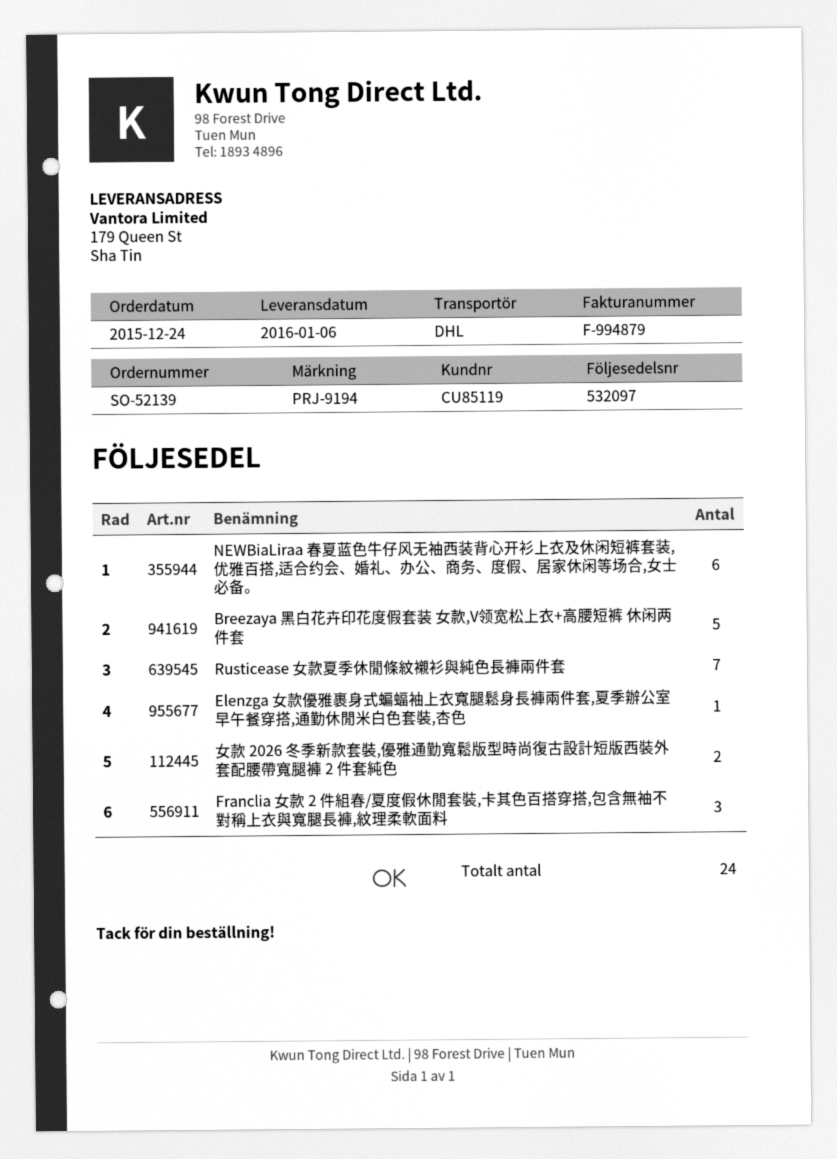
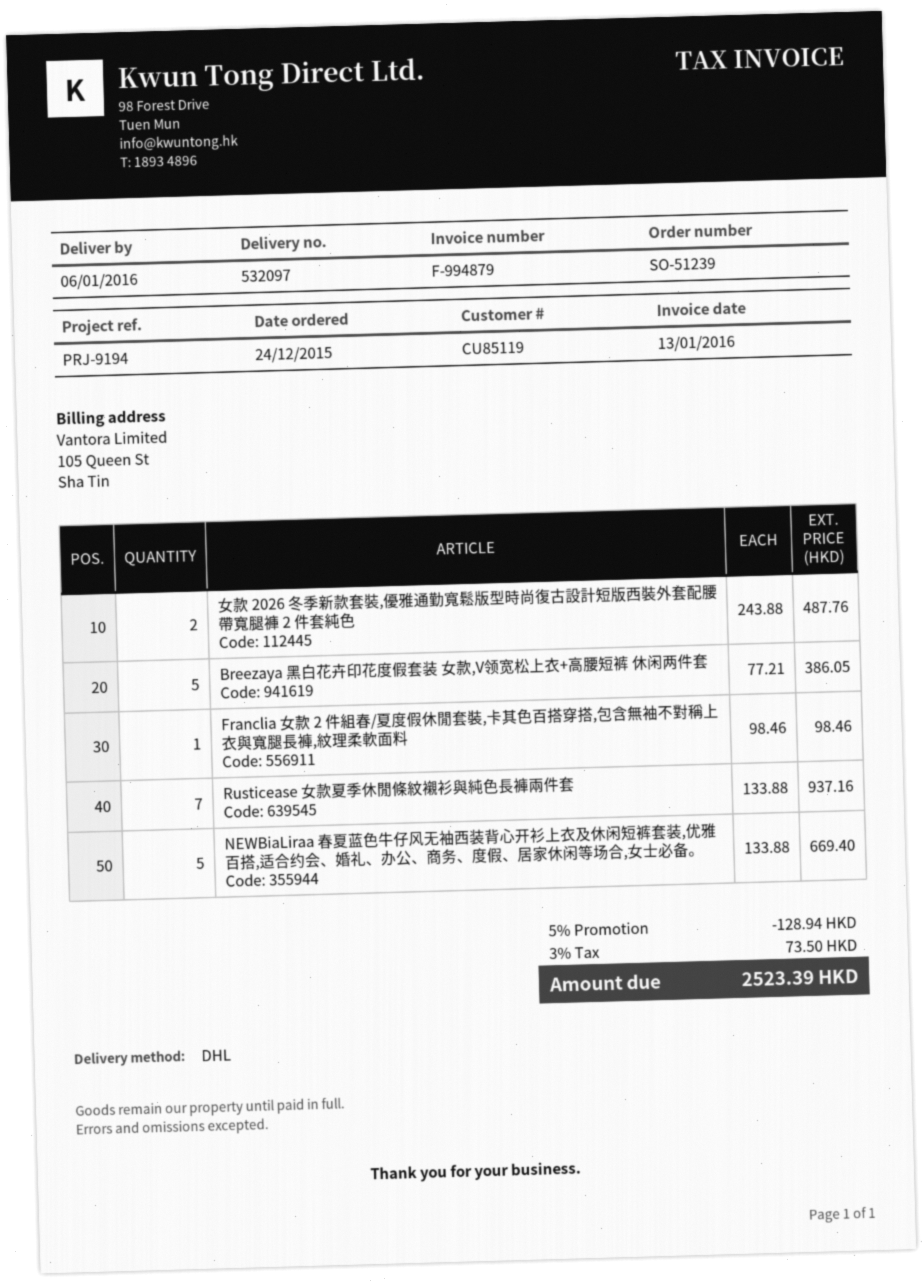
order number: SO-52139 -> SO-51239
NEWBiaLiraa 春夏蓝色牛仔风无袖西装背心开衫上衣及休闲短裤套装,优雅百搭,适合约会、婚礼、办公、商务、度假、居家休闲等场合,女士必备。: 6 -> 5
Elenzga 女款優雅裹身式蝙蝠袖上衣寬腿鬆身長褲兩件套,夏季辦公室早午餐穿搭,通勤休閒米白色套裝,杏色: 1 -> none
Franclia 女款 2 件組春/夏度假休閒套裝,卡其色百搭穿搭,包含無袖不對稱上衣與寬腿長褲,紋理柔軟面料: 3 -> 1

